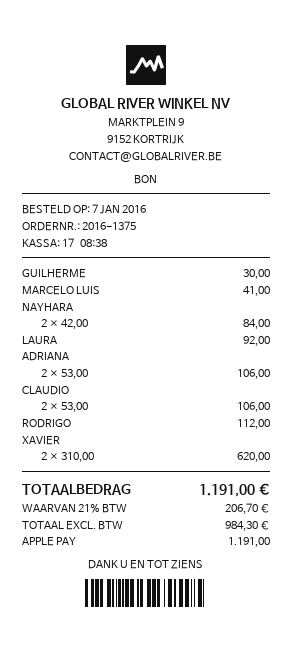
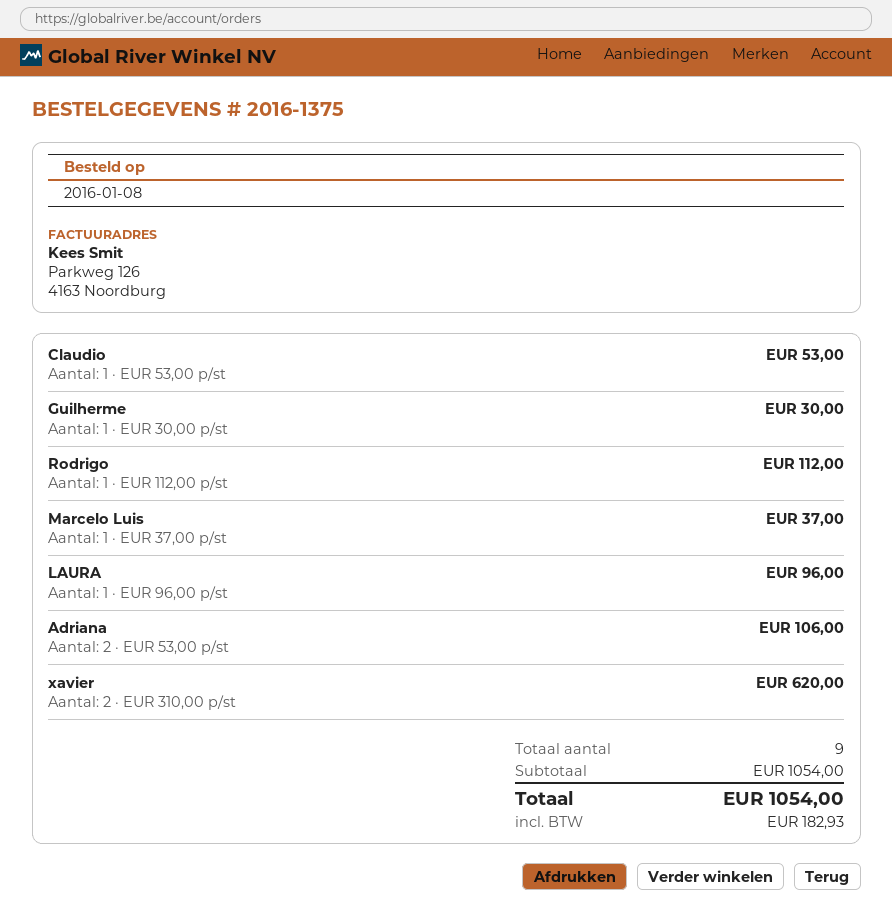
order date: 2016-01-07 -> 2016-01-08
MARCELO LUIS: 1 x 41.00 = 41.00 -> 1 x 37.00 = 37.00
NAYHARA: 2 x 42.00 = 84.00 -> none
LAURA: 1 x 92.00 = 92.00 -> 1 x 96.00 = 96.00
CLAUDIO: 2 x 53.00 = 106.00 -> 1 x 53.00 = 53.00
tax: 206.70 -> 182.93
total: 1191.00 -> 1054.00

